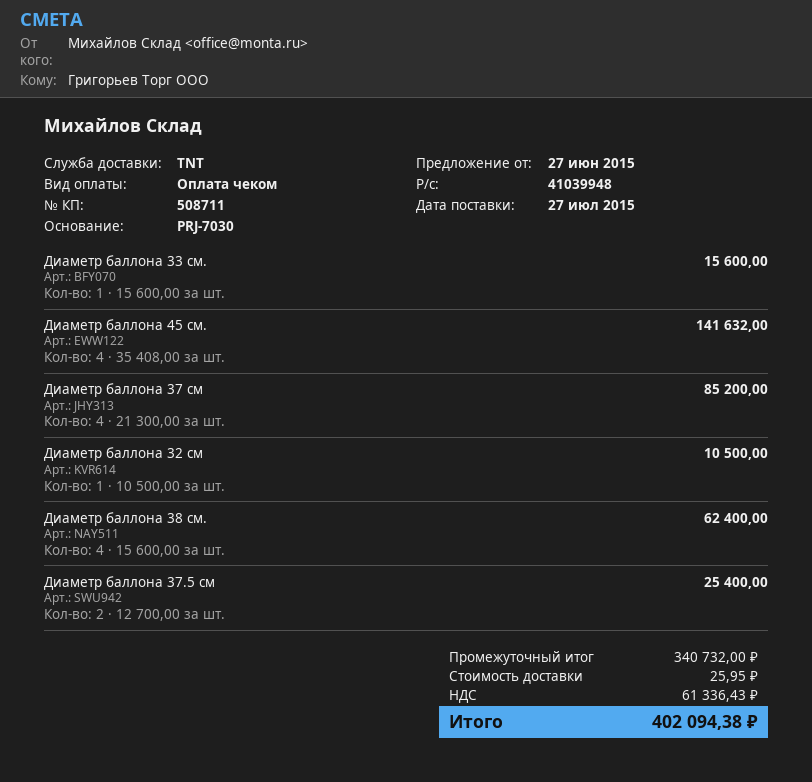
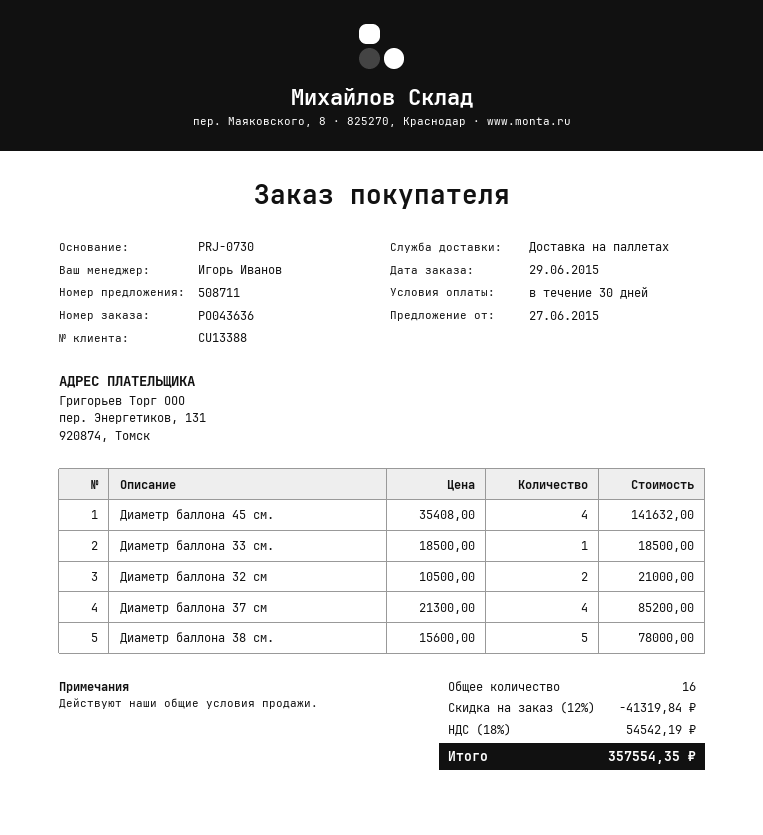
reference: PRJ-7030 -> PRJ-0730
shipping method: TNT -> pallet freight
Диаметр баллона 33 см.: 1 x 15600.00 = 15600.00 -> 1 x 18500.00 = 18500.00
Диаметр баллона 32 см: 1 x 10500.00 = 10500.00 -> 2 x 10500.00 = 21000.00
Диаметр баллона 38 см.: 4 x 15600.00 = 62400.00 -> 5 x 15600.00 = 78000.00
Диаметр баллона 37.5 см: 2 x 12700.00 = 25400.00 -> none
discount: none -> 12% = 41319.84
shipping: 25.95 -> none
tax: 61336.43 -> 54542.19
total: 402094.38 -> 357554.35

